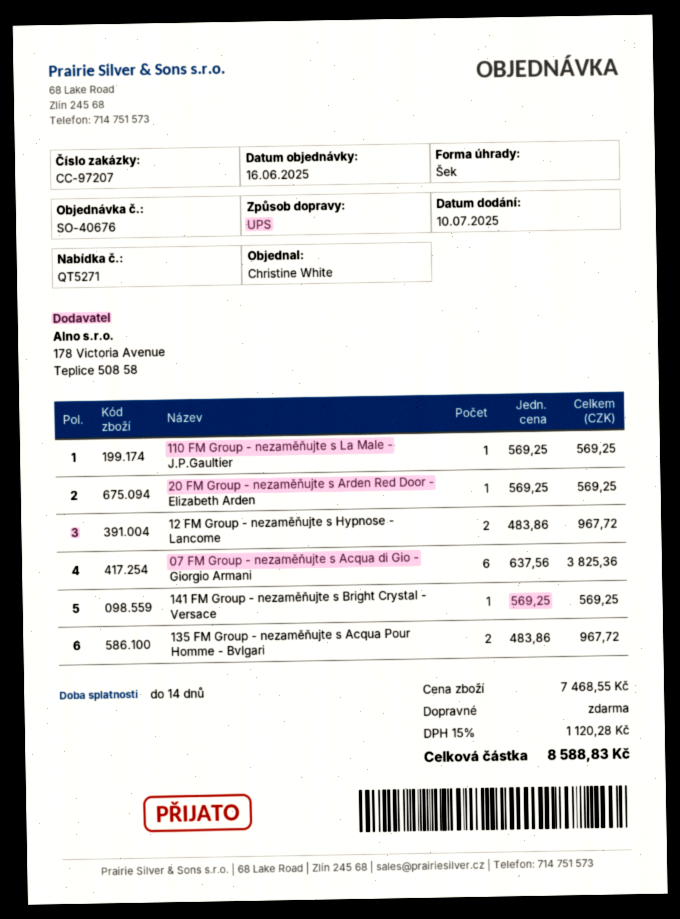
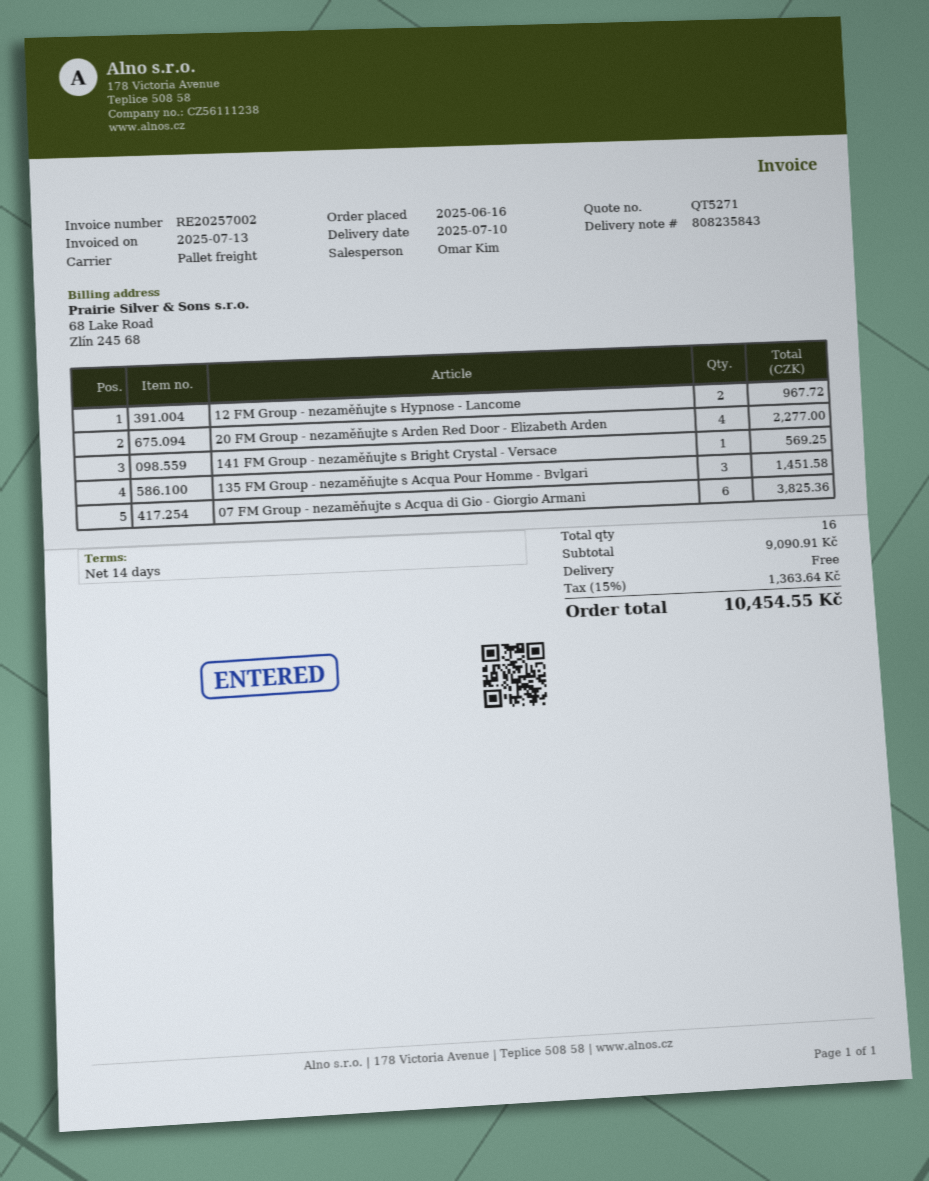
shipping method: UPS -> pallet freight
110 FM Group - nezaměňujte s La Male - J.P.Gaultier: 1 for 569.25 -> none
20 FM Group - nezaměňujte s Arden Red Door - Elizabeth Arden: 1 for 569.25 -> 4 for 2277.00
135 FM Group - nezaměňujte s Acqua Pour Homme - Bvlgari: 2 for 967.72 -> 3 for 1451.58
subtotal: 7468.55 -> 9090.91
tax: 15% = 1120.28 -> 15% = 1363.64
total: 8588.83 -> 10454.55

